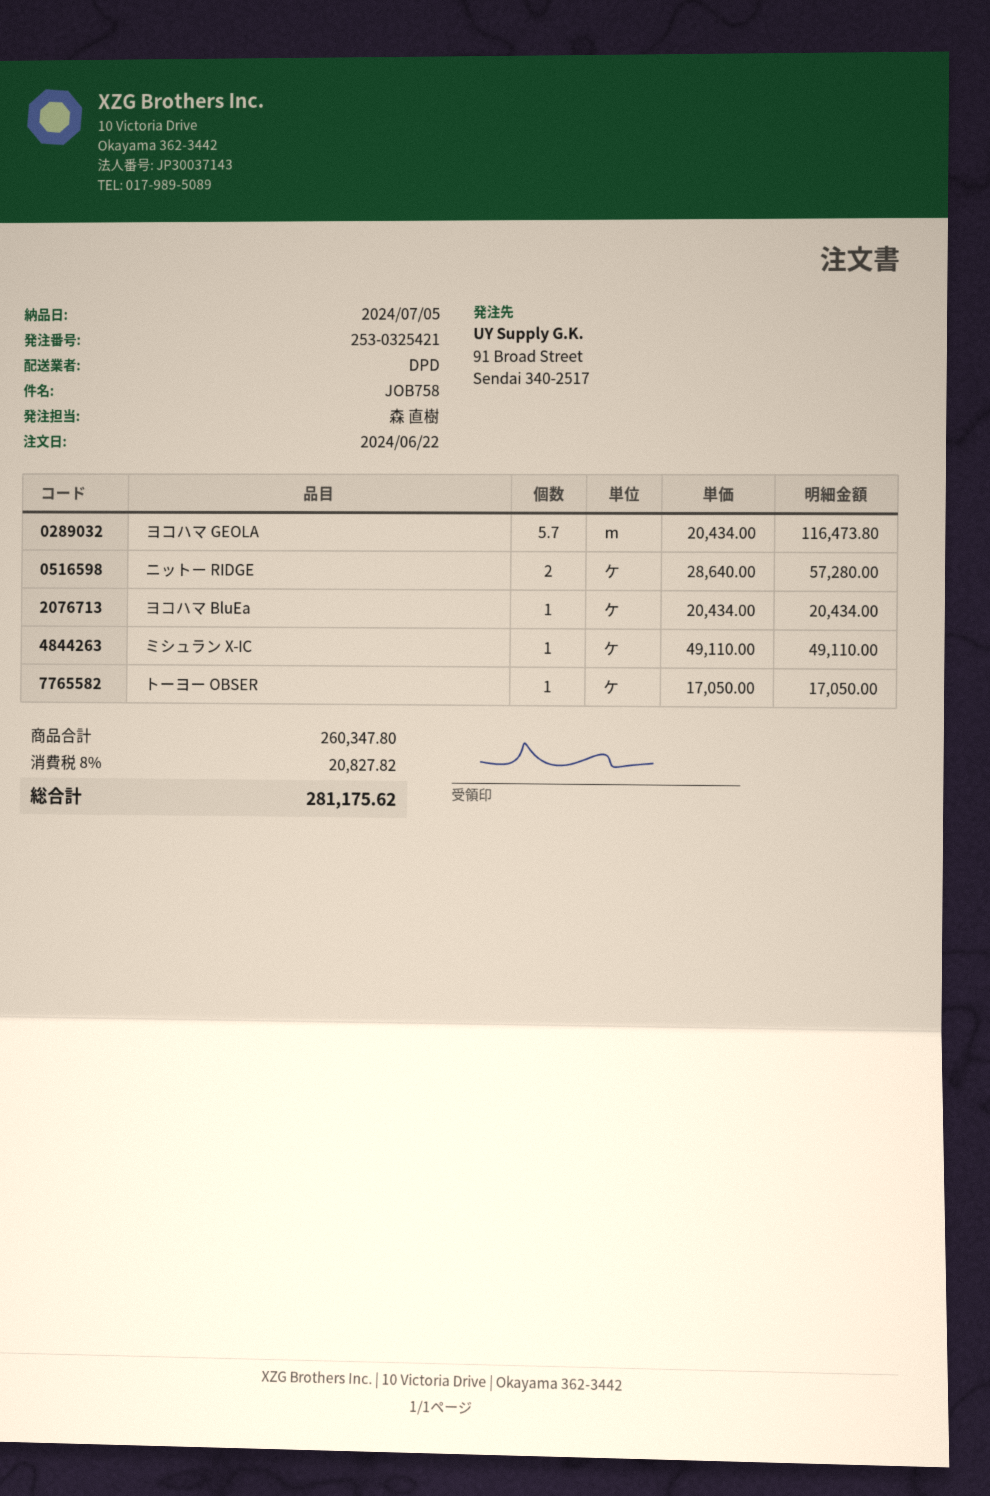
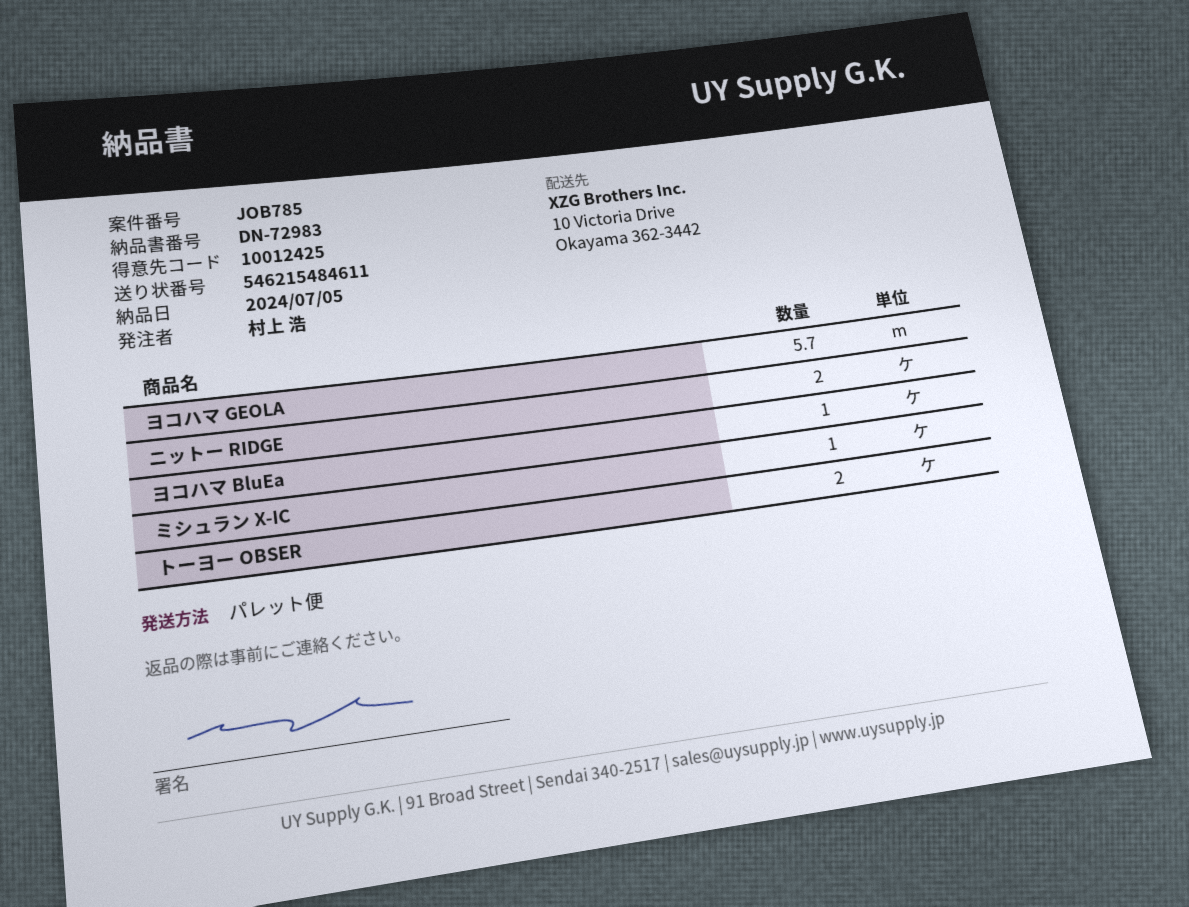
reference: JOB758 -> JOB785
ordered by: 森 直樹 -> 村上 浩
shipping method: DPD -> pallet freight
トーヨー OBSER: 1 -> 2

